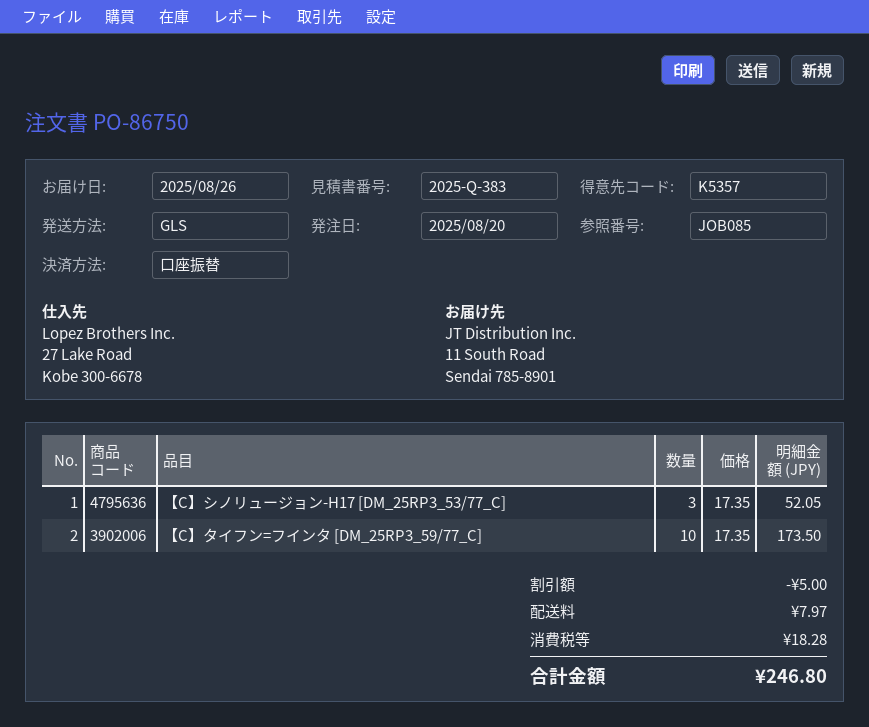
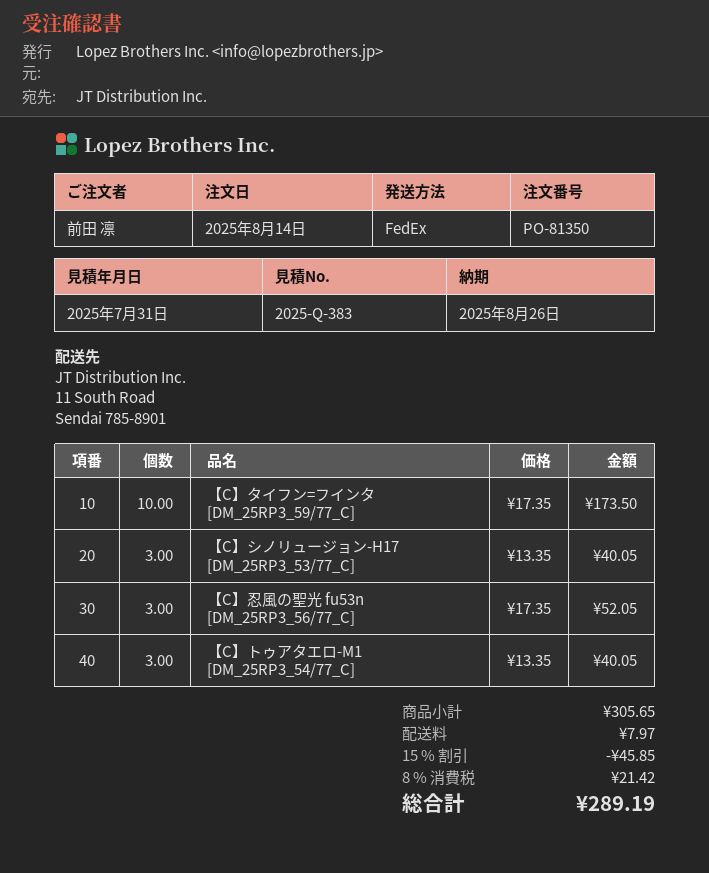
order number: PO-86750 -> PO-81350
order date: 2025-08-20 -> 2025-08-14
shipping method: GLS -> FedEx
【C】シノリュージョン-H17 [DM_25RP3_53/77_C]: 3 x 17.35 = 52.05 -> 3 x 13.35 = 40.05
【C】忍風の聖光 fu53n [DM_25RP3_56/77_C]: none -> 3 x 17.35 = 52.05
【C】トゥアタエロ-M1 [DM_25RP3_54/77_C]: none -> 3 x 13.35 = 40.05
discount: 5.00 -> 45.85
tax: 18.28 -> 21.42
total: 246.80 -> 289.19

